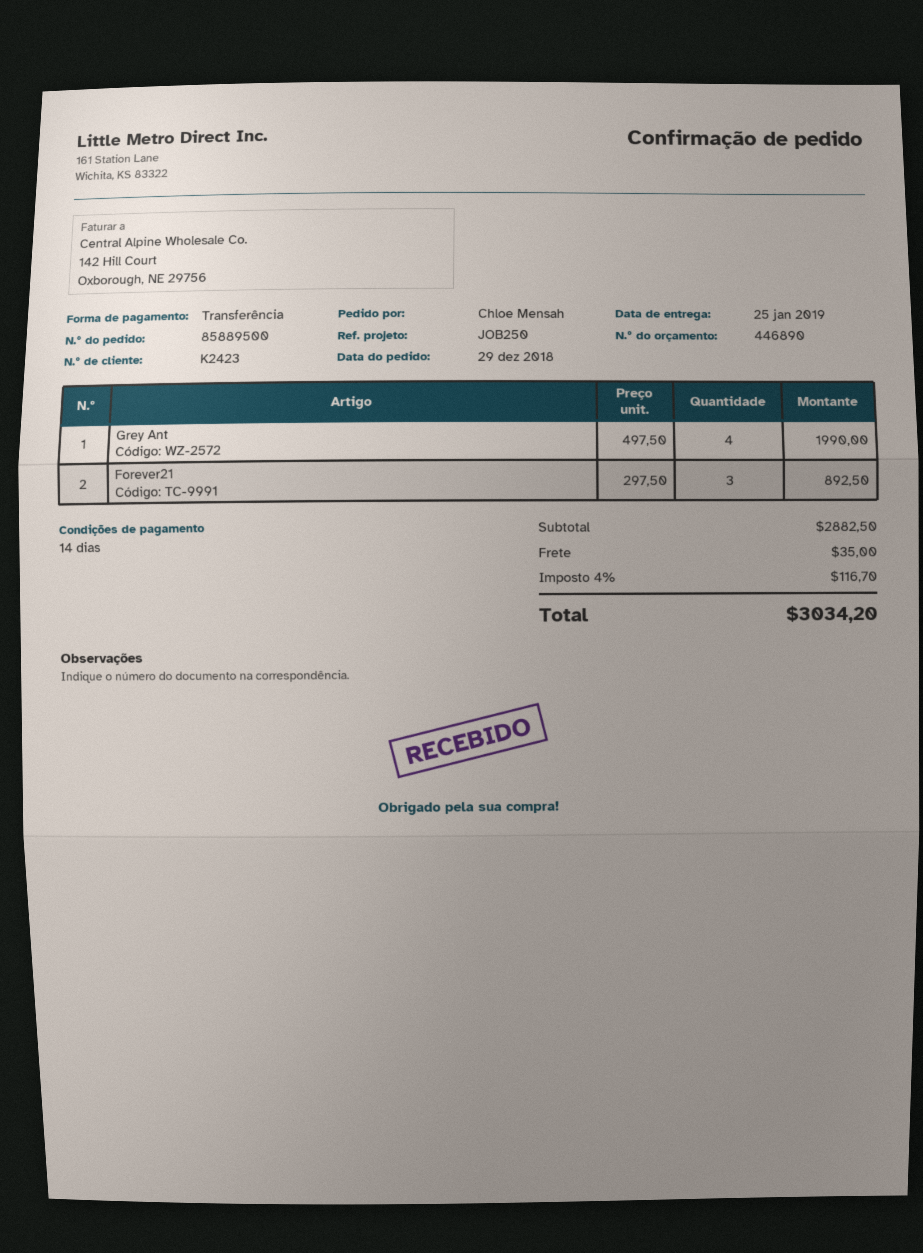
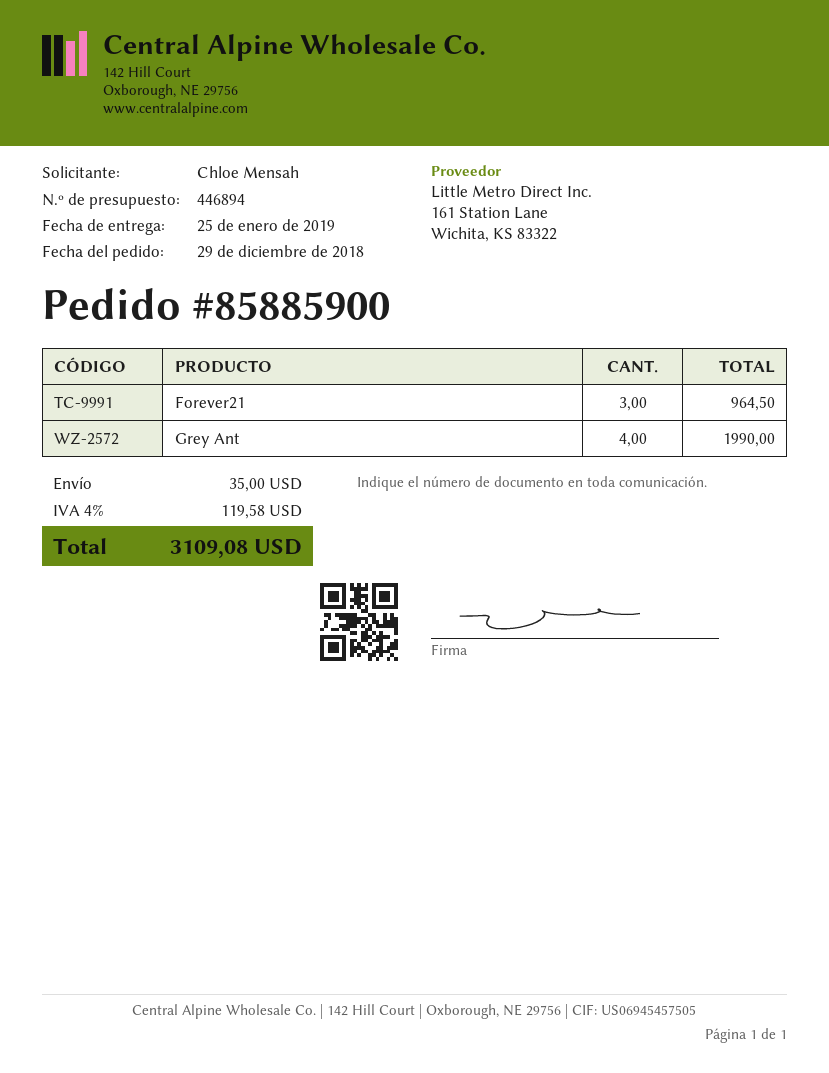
quote number: 446890 -> 446894
order number: 85889500 -> 85885900
Forever21: 3 for 892.50 -> 3 for 964.50
tax: 4% = 116.70 -> 4% = 119.58
total: 3034.20 -> 3109.08

